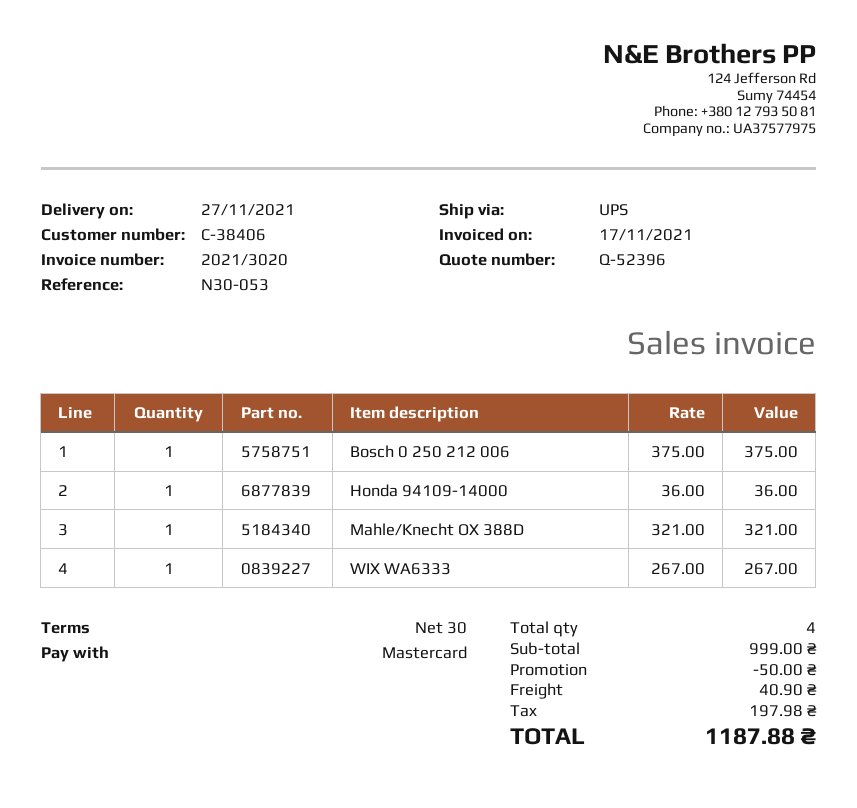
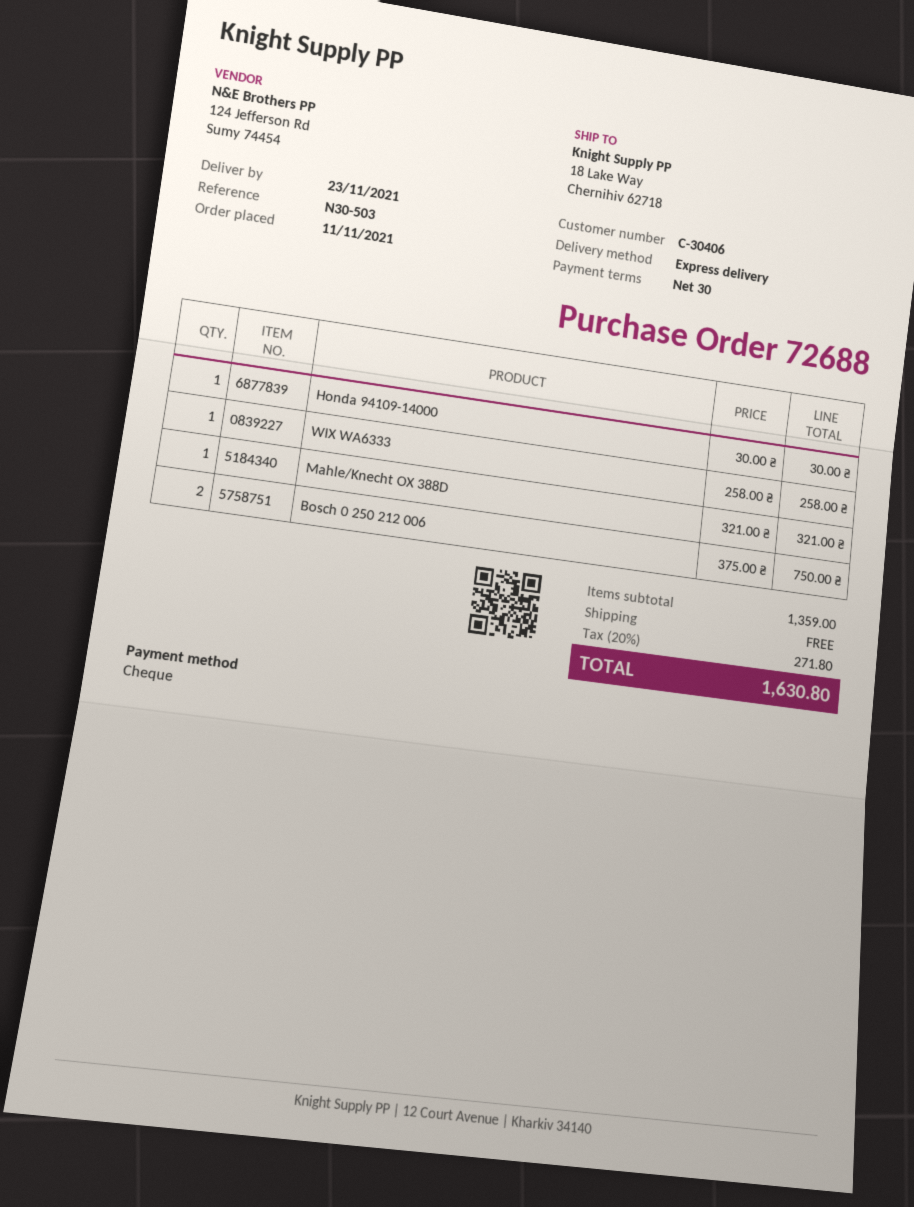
delivery date: 2021-11-27 -> 2021-11-23
customer number: C-38406 -> C-30406
reference: N30-053 -> N30-503
payment method: Mastercard -> cheque
shipping method: UPS -> express
Bosch 0 250 212 006: 1 x 375.00 = 375.00 -> 2 x 375.00 = 750.00
Honda 94109-14000: 1 x 36.00 = 36.00 -> 1 x 30.00 = 30.00
WIX WA6333: 1 x 267.00 = 267.00 -> 1 x 258.00 = 258.00
subtotal: 999.00 -> 1359.00
discount: 50.00 -> none
shipping: 40.90 -> 0.00
tax: 197.98 -> 271.80
total: 1187.88 -> 1630.80

